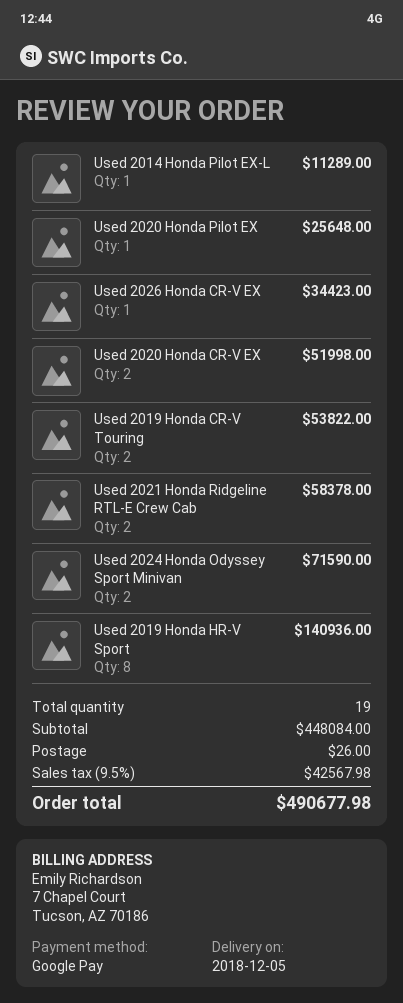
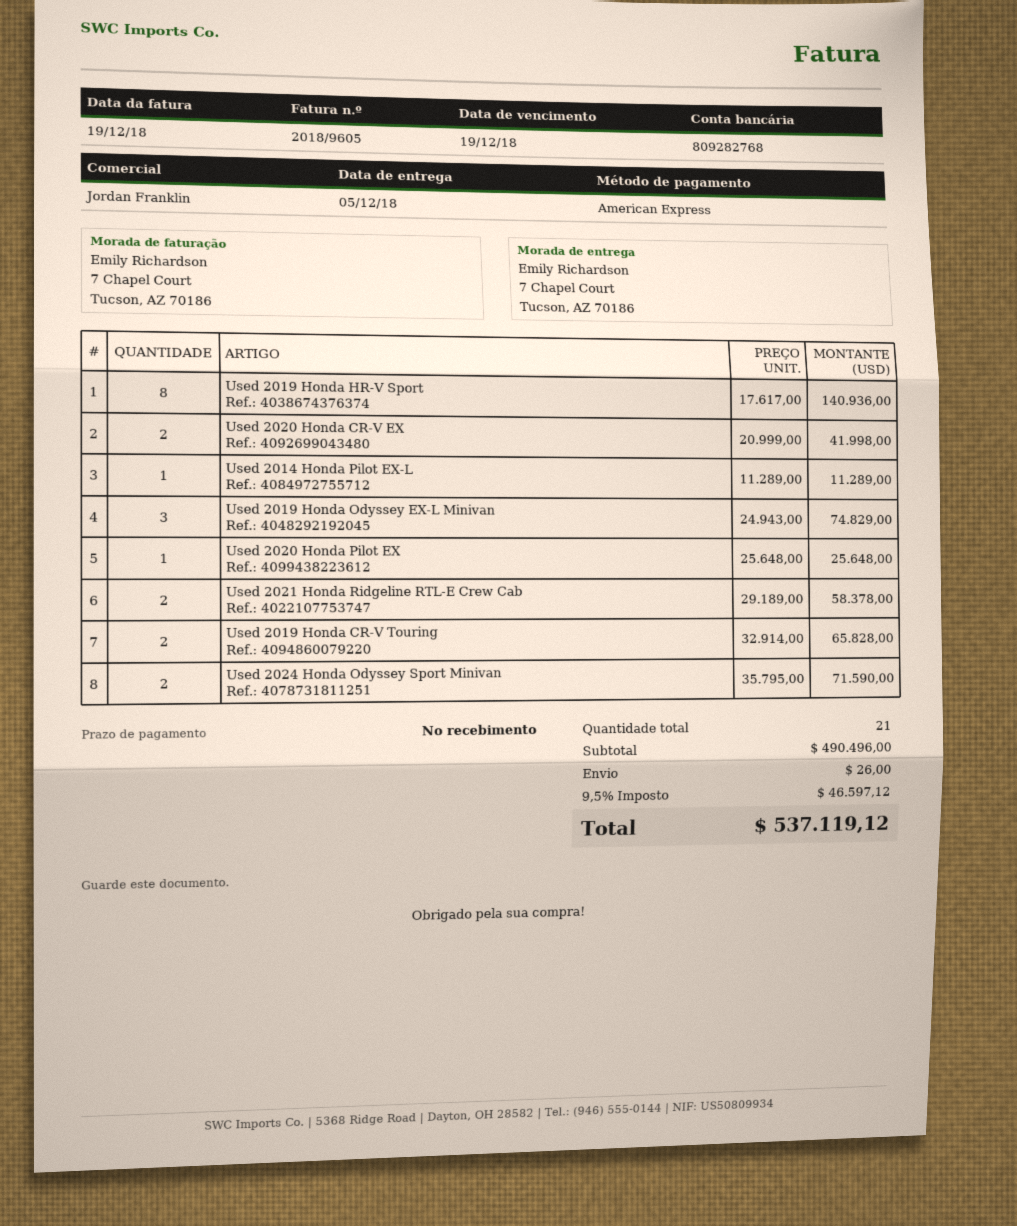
payment method: Google Pay -> American Express
Used 2026 Honda CR-V EX: 1 for 34423.00 -> none
Used 2020 Honda CR-V EX: 2 for 51998.00 -> 2 for 41998.00
Used 2019 Honda CR-V Touring: 2 for 53822.00 -> 2 for 65828.00
Used 2019 Honda Odyssey EX-L Minivan: none -> 3 for 74829.00
total quantity: 19 -> 21
subtotal: 448084.00 -> 490496.00
tax: 9.5% = 42567.98 -> 9.5% = 46597.12
total: 490677.98 -> 537119.12

